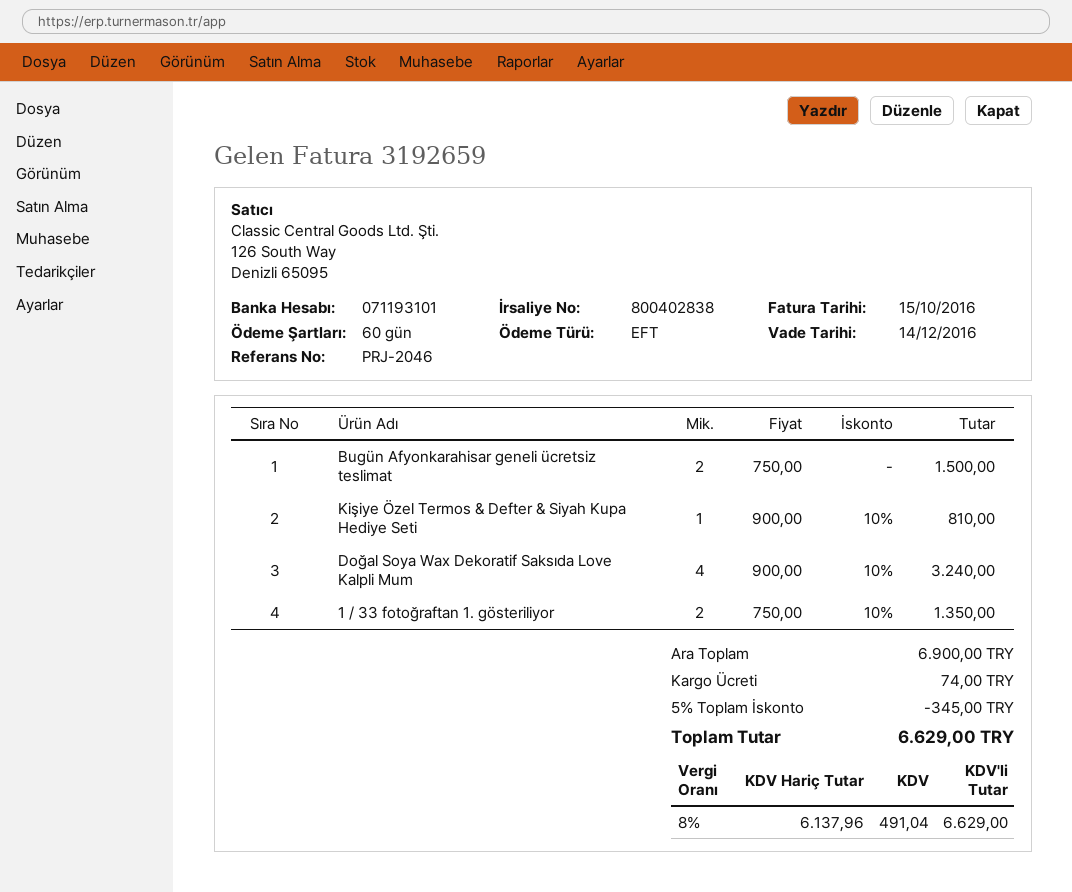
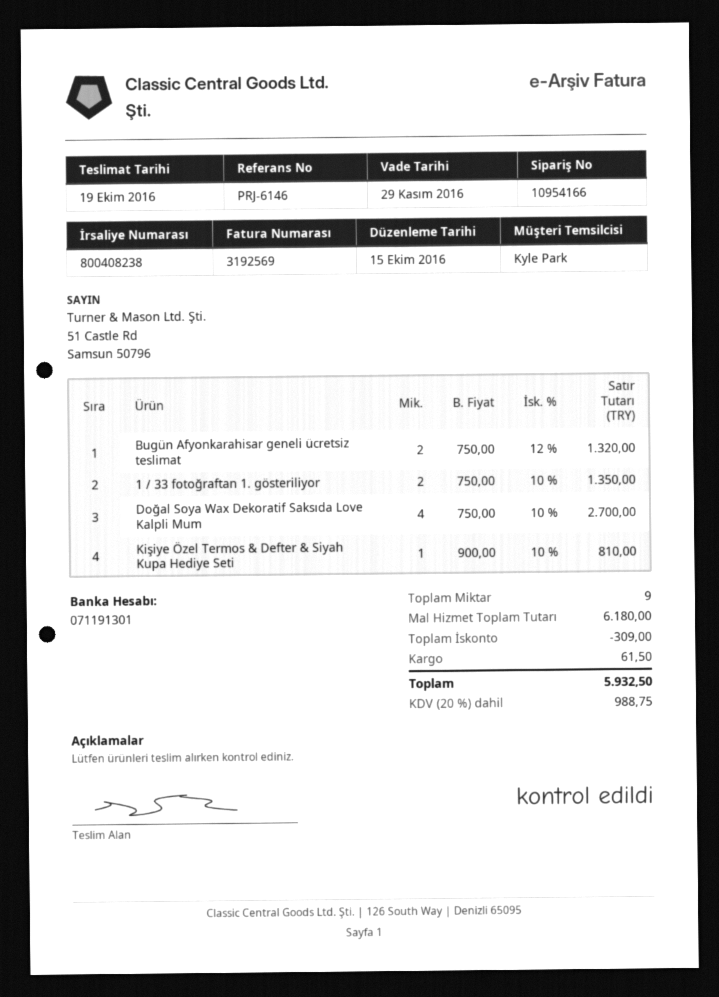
delivery note number: 800402838 -> 800408238
invoice number: 3192659 -> 3192569
due date: 2016-12-14 -> 2016-11-29
reference: PRJ-2046 -> PRJ-6146
bank account: 071193101 -> 071191301
Bugün Afyonkarahisar geneli ücretsiz teslimat: 2 x 750.00 = 1500.00 -> 2 x 750.00 - 12% = 1320.00
Doğal Soya Wax Dekoratif Saksıda Love Kalpli Mum: 4 x 900.00 - 10% = 3240.00 -> 4 x 750.00 - 10% = 2700.00
subtotal: 6900.00 -> 6180.00
discount: 345.00 -> 309.00
shipping: 74.00 -> 61.50
tax: 8% = 491.04 -> 20% = 988.75
total: 6629.00 -> 5932.50

